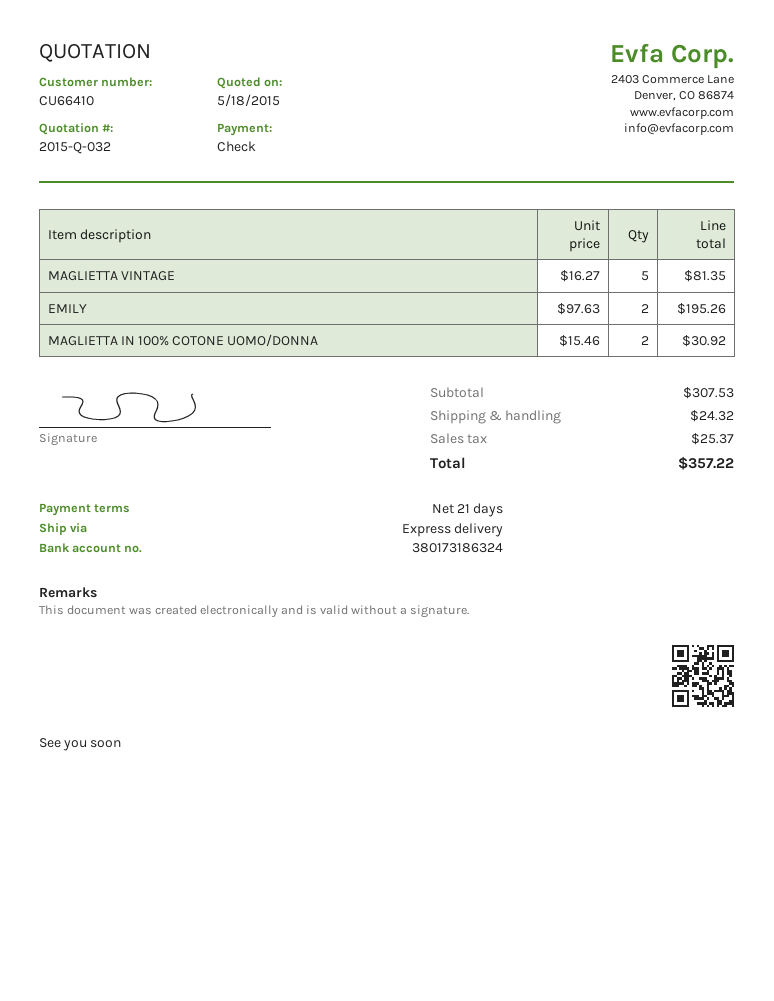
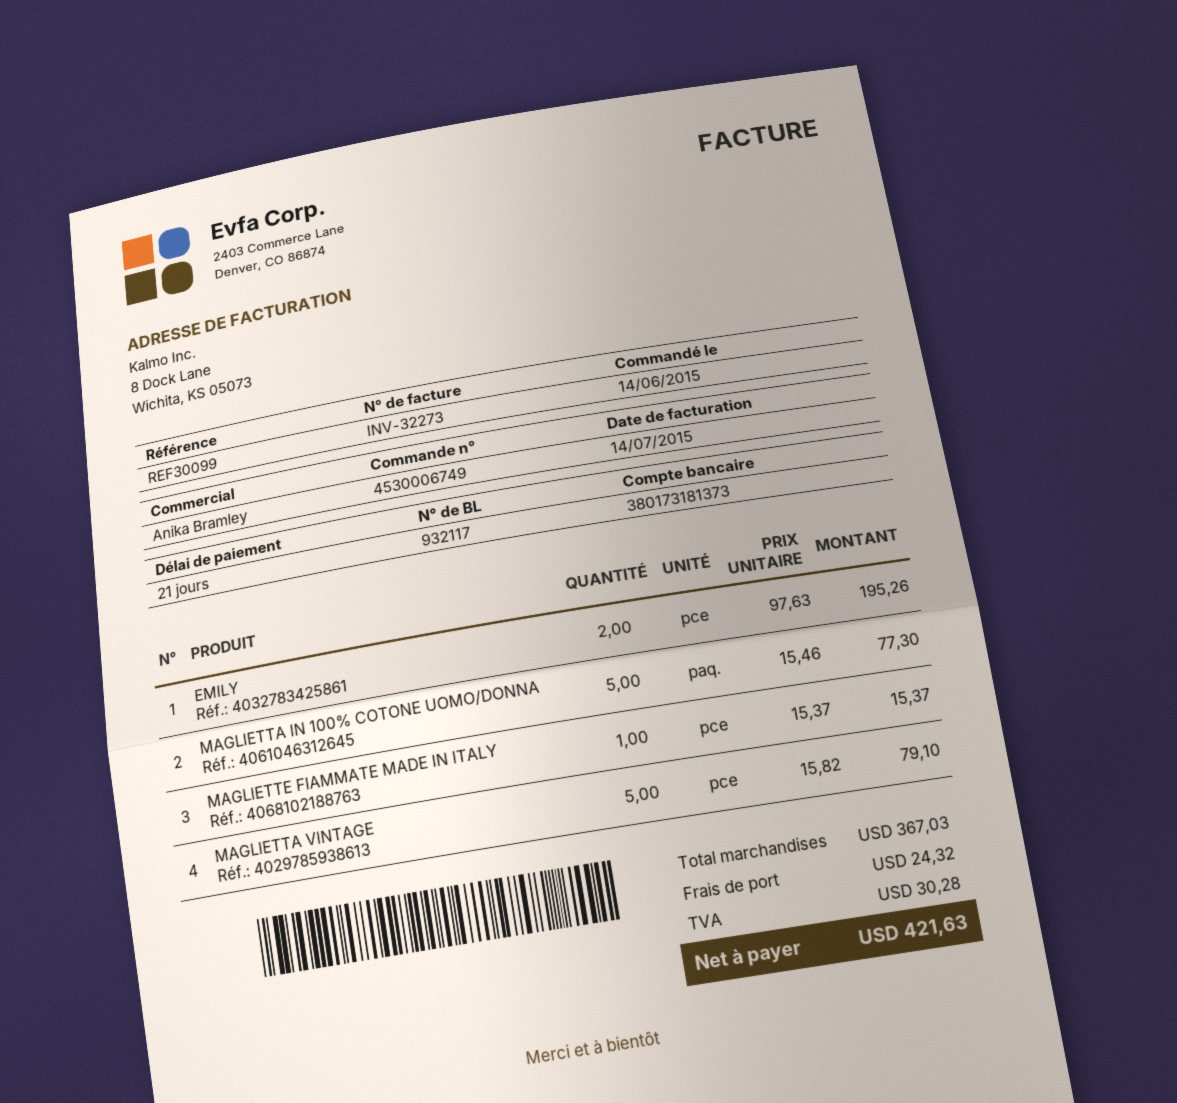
bank account: 380173186324 -> 380173181373
MAGLIETTA VINTAGE: 5 x 16.27 = 81.35 -> 5 x 15.82 = 79.10
MAGLIETTA IN 100% COTONE UOMO/DONNA: 2 x 15.46 = 30.92 -> 5 x 15.46 = 77.30
MAGLIETTE FIAMMATE MADE IN ITALY: none -> 1 x 15.37 = 15.37
subtotal: 307.53 -> 367.03
tax: 25.37 -> 30.28
total: 357.22 -> 421.63

